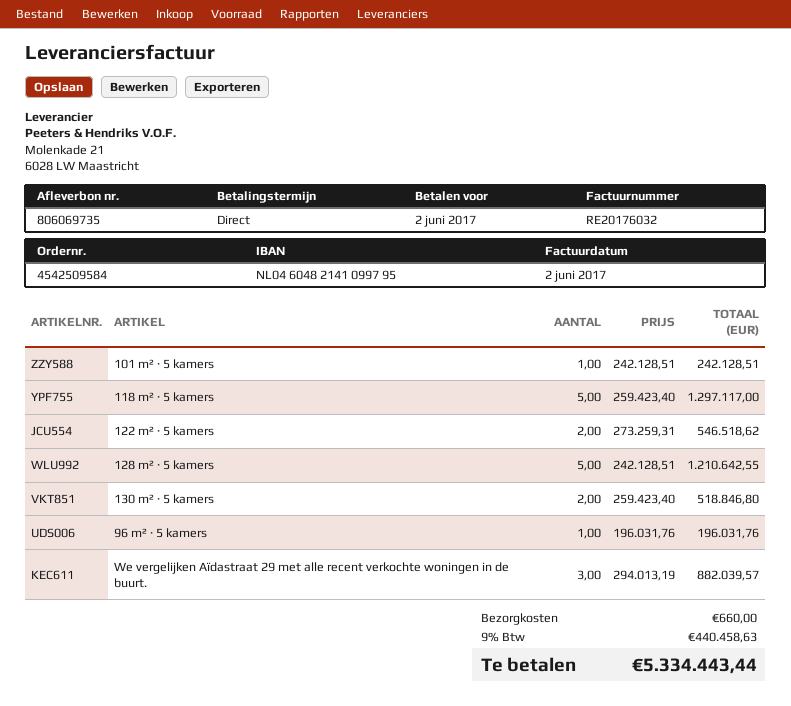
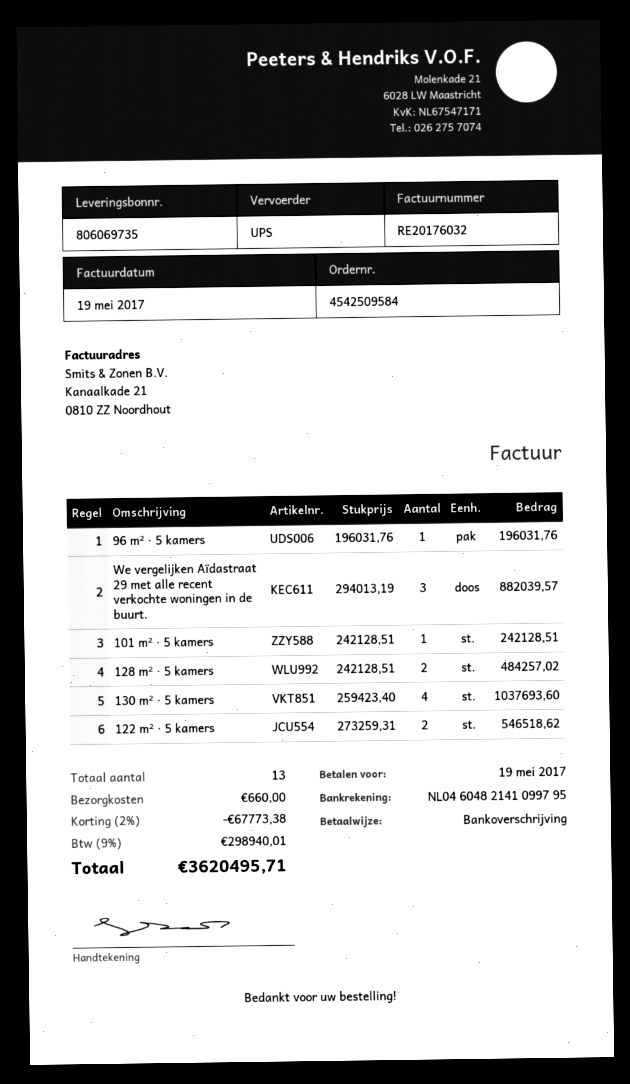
invoice date: 2017-06-02 -> 2017-05-19
due date: 2017-06-02 -> 2017-05-19
118 m² · 5 kamers: 5 x 259423.40 = 1297117.00 -> none
128 m² · 5 kamers: 5 x 242128.51 = 1210642.55 -> 2 x 242128.51 = 484257.02
130 m² · 5 kamers: 2 x 259423.40 = 518846.80 -> 4 x 259423.40 = 1037693.60
discount: none -> 2% = 67773.38
tax: 9% = 440458.63 -> 9% = 298940.01
total: 5334443.44 -> 3620495.71

